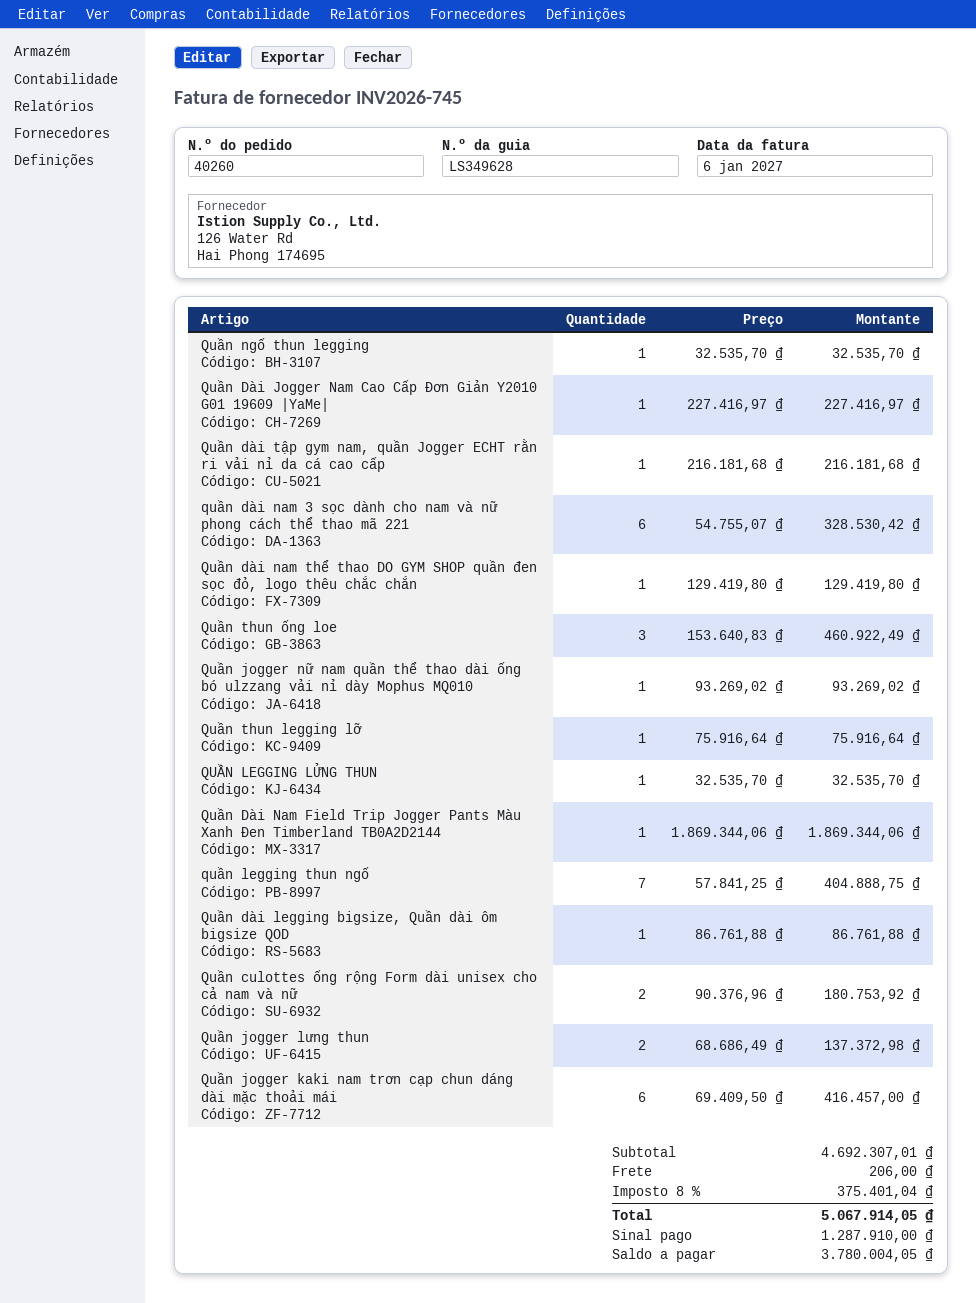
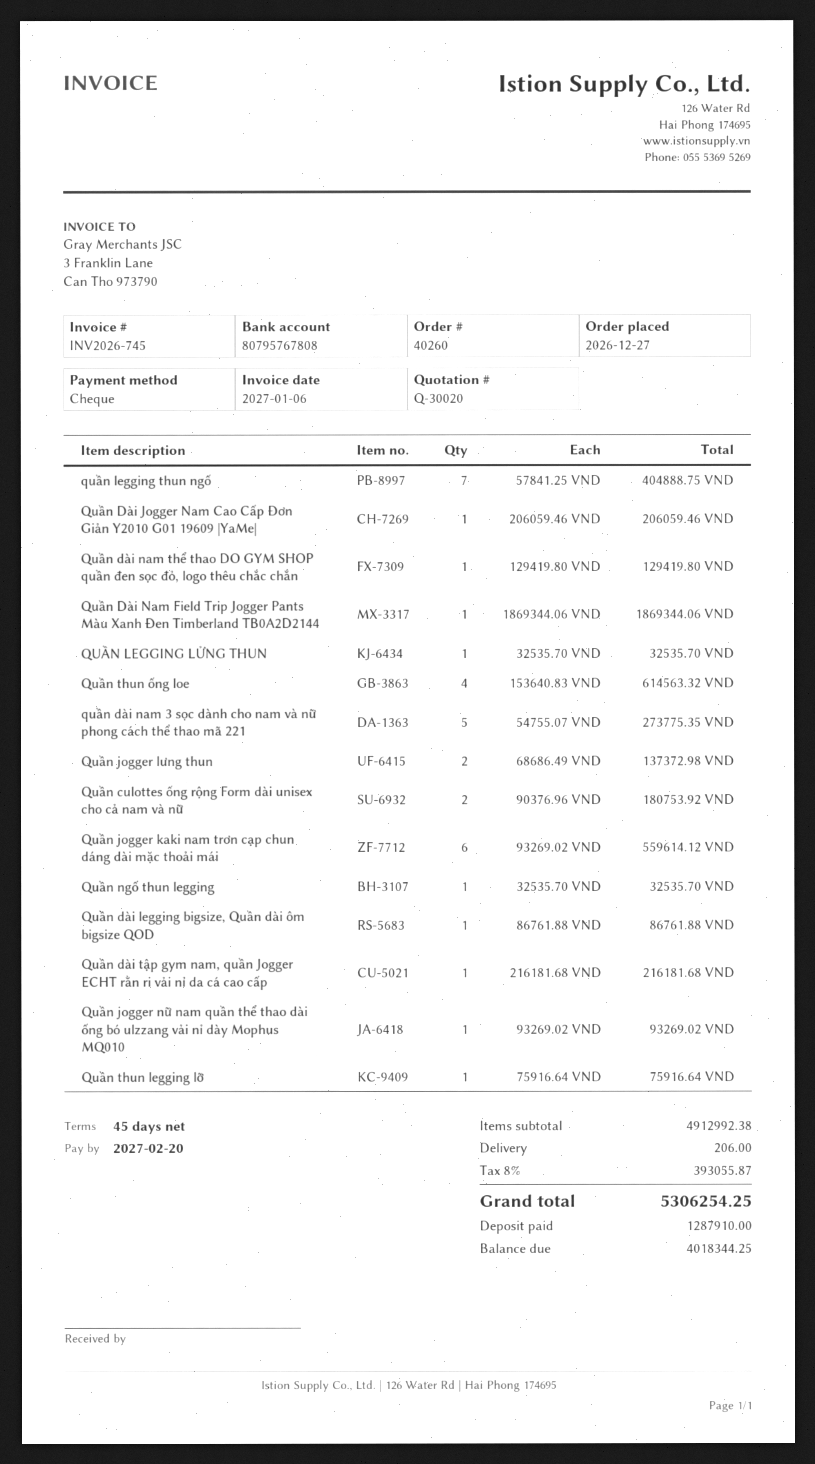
Quần Dài Jogger Nam Cao Cấp Đơn Giản Y2010 G01 19609 |YaMe|: 1 x 227416.97 = 227416.97 -> 1 x 206059.46 = 206059.46
quần dài nam 3 sọc dành cho nam và nữ phong cách thể thao mã 221: 6 x 54755.07 = 328530.42 -> 5 x 54755.07 = 273775.35
Quần thun ống loe: 3 x 153640.83 = 460922.49 -> 4 x 153640.83 = 614563.32
Quần jogger kaki nam trơn cạp chun dáng dài mặc thoải mái: 6 x 69409.50 = 416457.00 -> 6 x 93269.02 = 559614.12
subtotal: 4692307.01 -> 4912992.38
tax: 8% = 375401.04 -> 8% = 393055.87
total: 5067914.05 -> 5306254.25
balance: 3780004.05 -> 4018344.25

